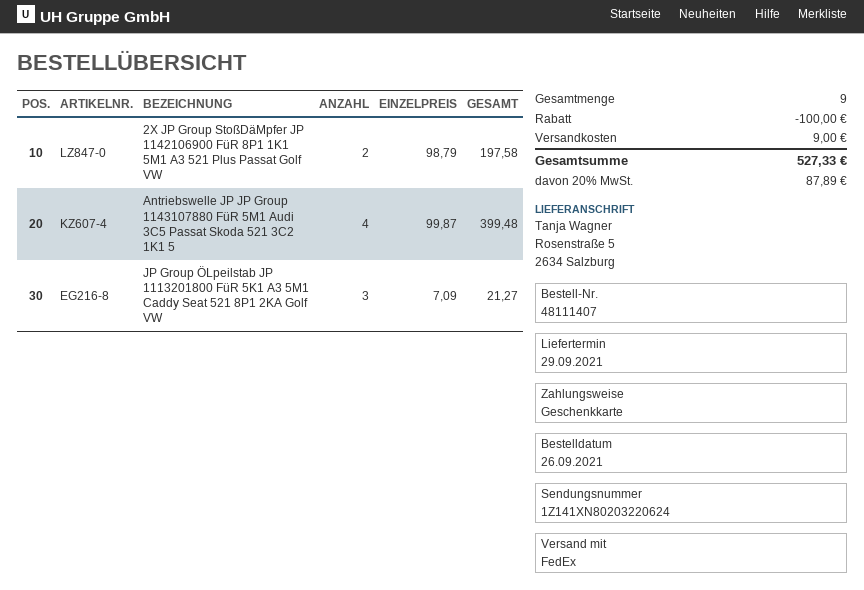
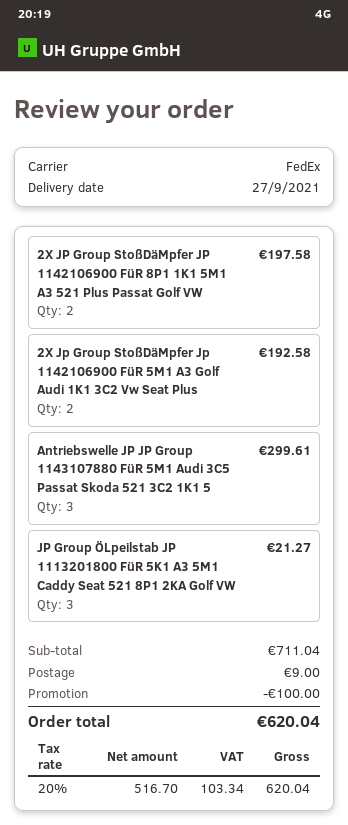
delivery date: 2021-09-29 -> 2021-09-27
Antriebswelle JP JP Group 1143107880 FüR 5M1 Audi 3C5 Passat Skoda 521 3C2 1K1 5: 4 for 399.48 -> 3 for 299.61
2X Jp Group StoßDäMpfer Jp 1142106900 FüR 5M1 A3 Golf Audi 1K1 3C2 Vw Seat Plus: none -> 2 for 192.58
tax: 20% = 87.89 -> 20% = 103.34
total: 527.33 -> 620.04

